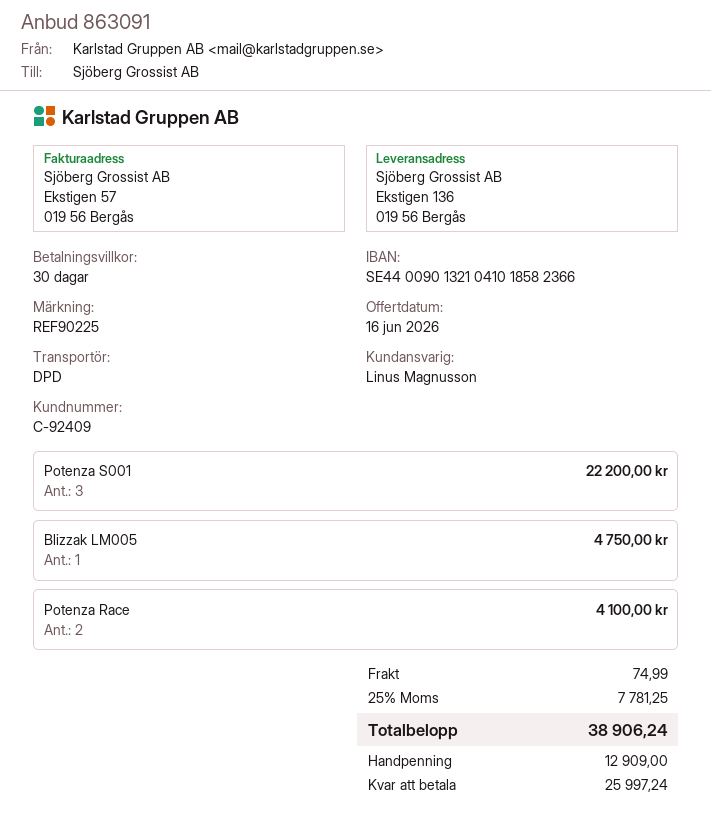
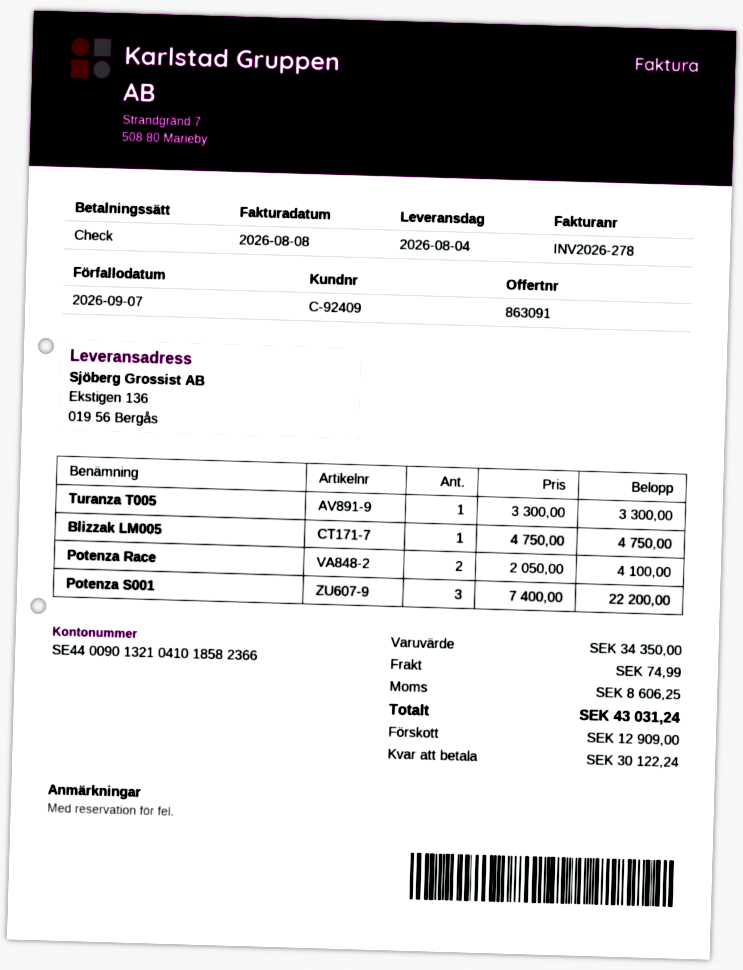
Turanza T005: none -> 1 for 3300.00
tax: 7781.25 -> 8606.25
total: 38906.24 -> 43031.24
balance: 25997.24 -> 30122.24

